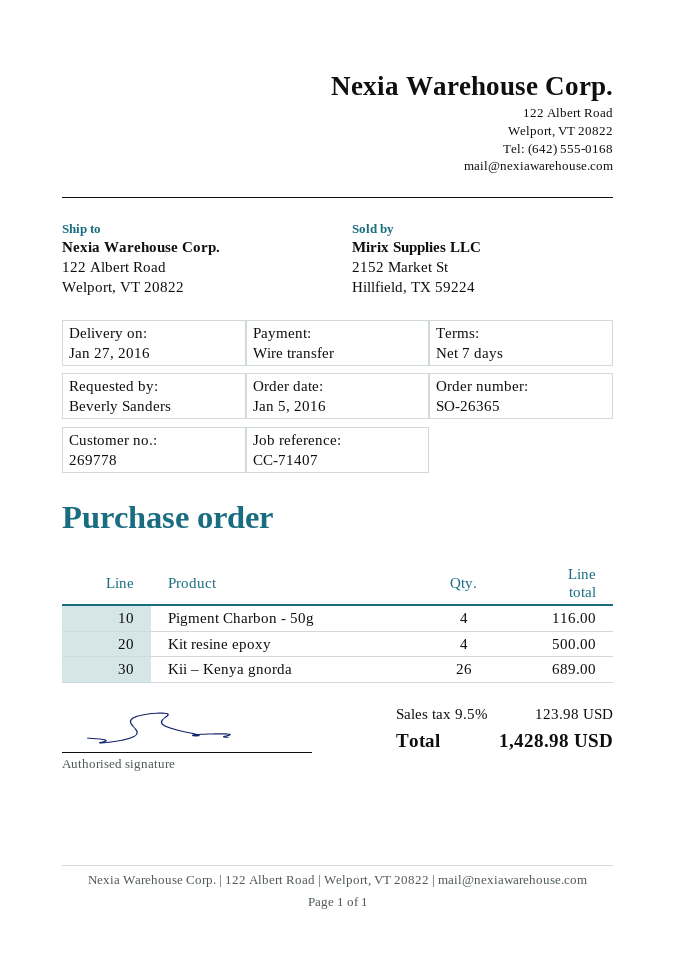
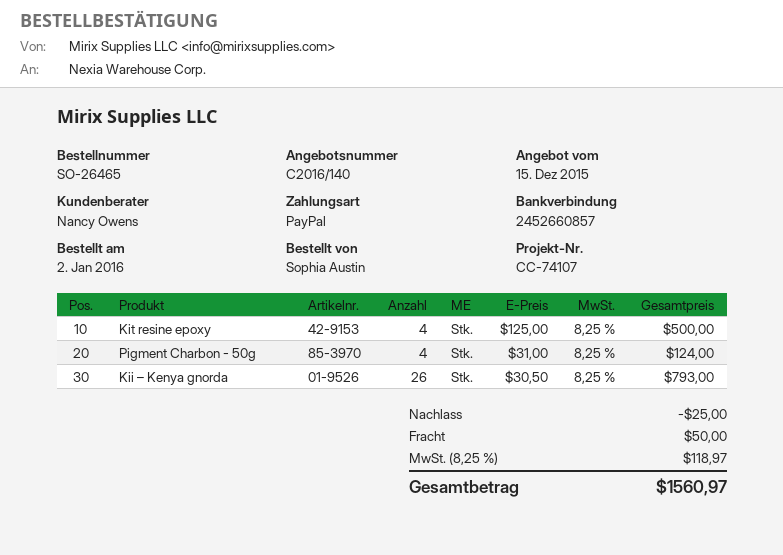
order number: SO-26365 -> SO-26465
order date: 2016-01-05 -> 2016-01-02
reference: CC-71407 -> CC-74107
ordered by: Beverly Sanders -> Sophia Austin
payment method: bank transfer -> PayPal
Pigment Charbon - 50g: 4 for 116.00 -> 4 for 124.00
Kii – Kenya gnorda: 26 for 689.00 -> 26 for 793.00
discount: none -> 25.00
shipping: none -> 50.00
tax: 9.5% = 123.98 -> 8.25% = 118.97
total: 1428.98 -> 1560.97

